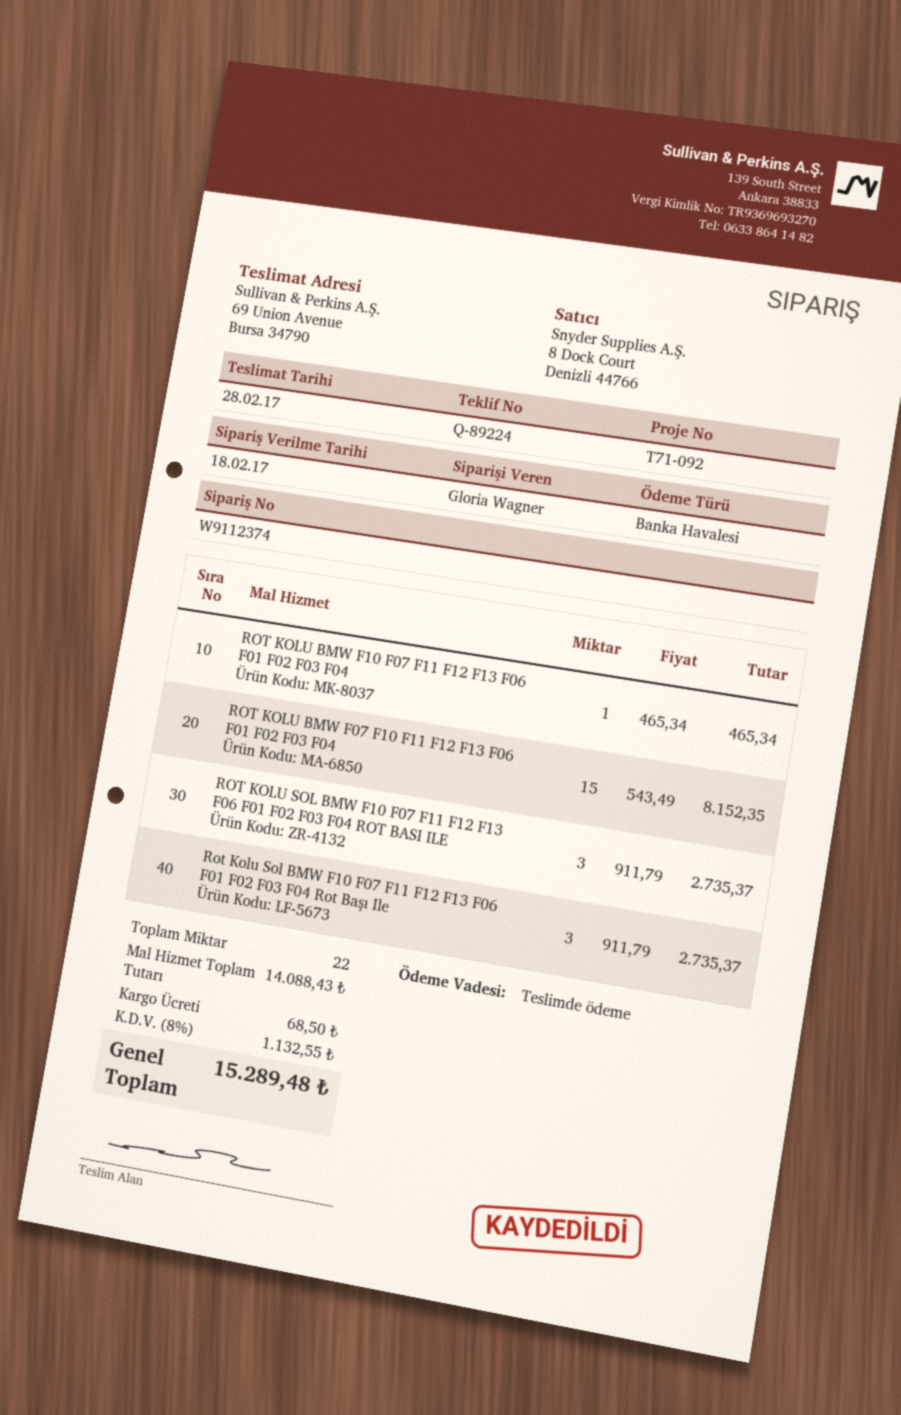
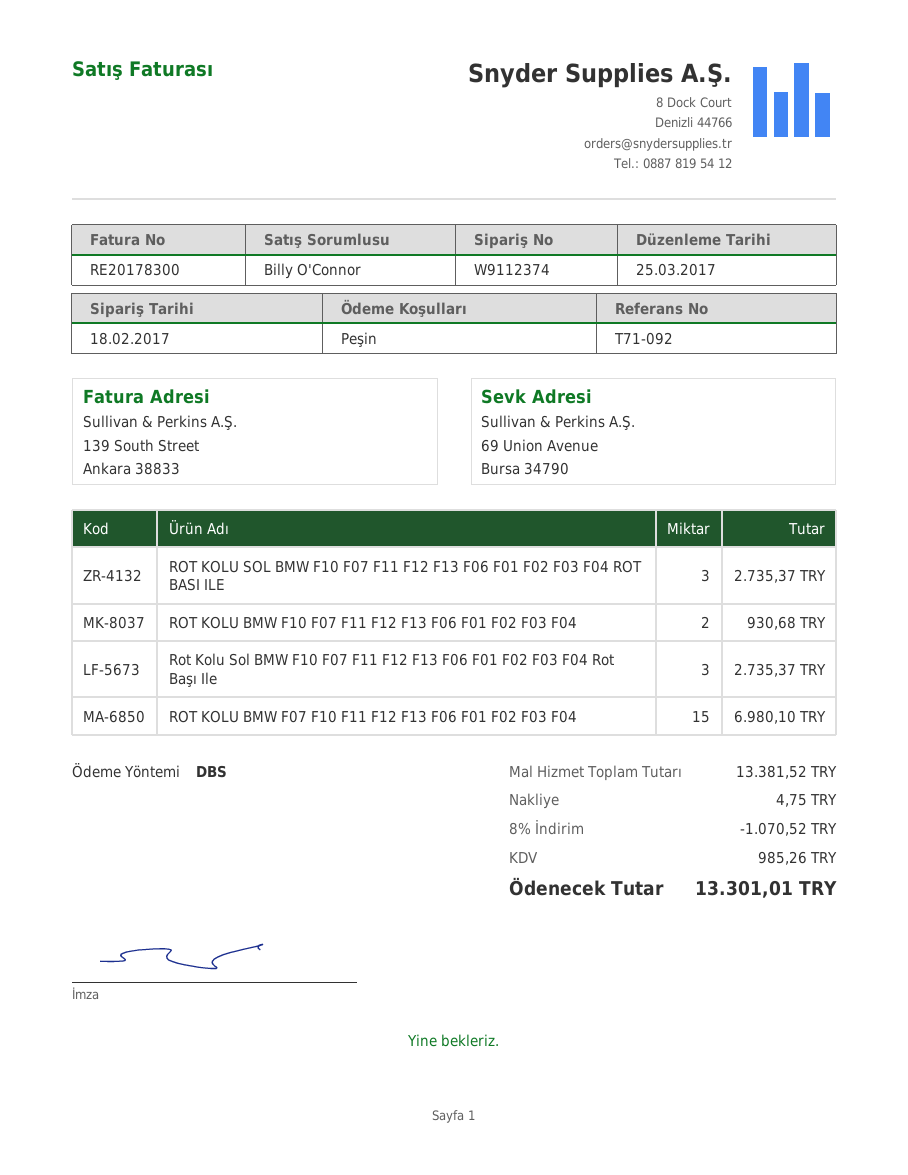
payment method: bank transfer -> direct debit
ROT KOLU BMW F10 F07 F11 F12 F13 F06 F01 F02 F03 F04: 1 for 465.34 -> 2 for 930.68
ROT KOLU BMW F07 F10 F11 F12 F13 F06 F01 F02 F03 F04: 15 for 8152.35 -> 15 for 6980.10
subtotal: 14088.43 -> 13381.52
discount: none -> 8% = 1070.52
shipping: 68.50 -> 4.75
tax: 1132.55 -> 985.26
total: 15289.48 -> 13301.01

